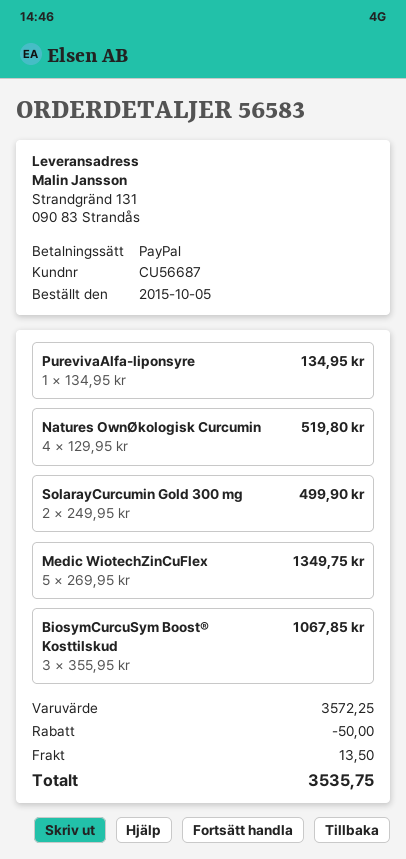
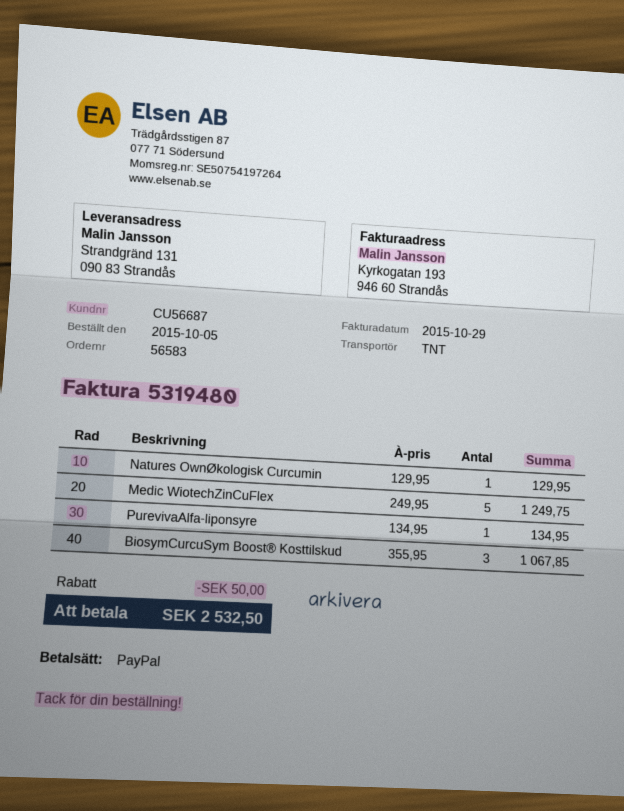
Natures OwnØkologisk Curcumin: 4 x 129.95 = 519.80 -> 1 x 129.95 = 129.95
SolarayCurcumin Gold 300 mg: 2 x 249.95 = 499.90 -> none
Medic WiotechZinCuFlex: 5 x 269.95 = 1349.75 -> 5 x 249.95 = 1249.75
shipping: 13.50 -> none
total: 3535.75 -> 2532.50

